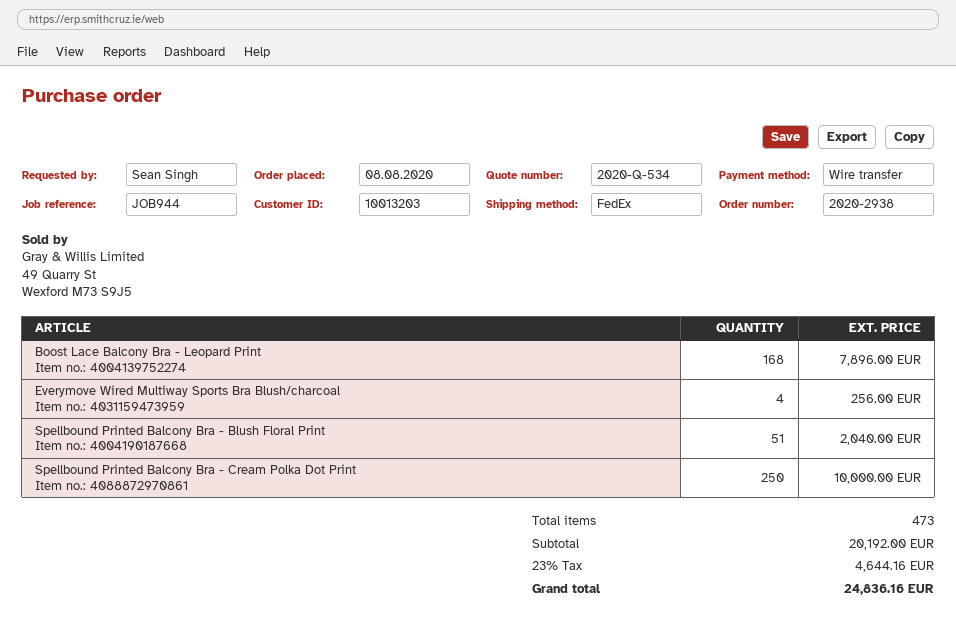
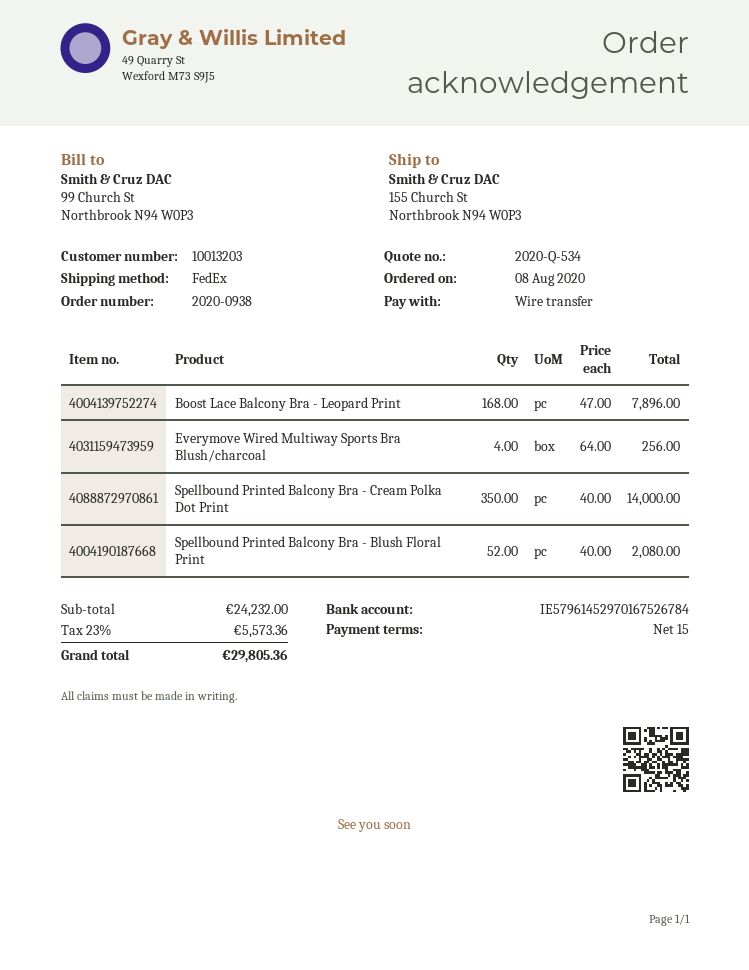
order number: 2020-2938 -> 2020-0938
Spellbound Printed Balcony Bra - Blush Floral Print: 51 for 2040.00 -> 52 for 2080.00
Spellbound Printed Balcony Bra - Cream Polka Dot Print: 250 for 10000.00 -> 350 for 14000.00
subtotal: 20192.00 -> 24232.00
tax: 23% = 4644.16 -> 23% = 5573.36
total: 24836.16 -> 29805.36

